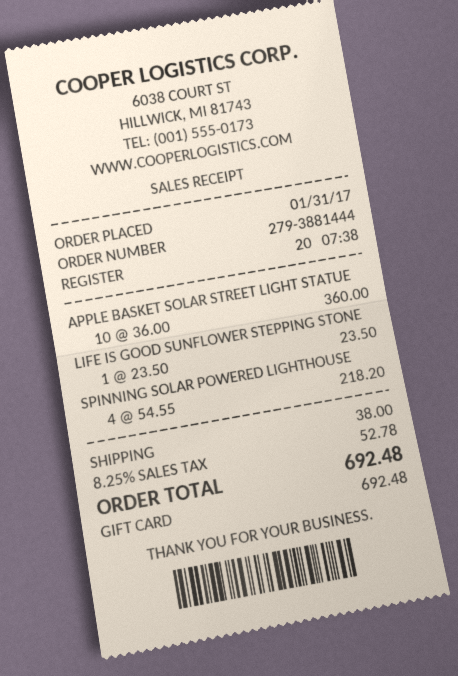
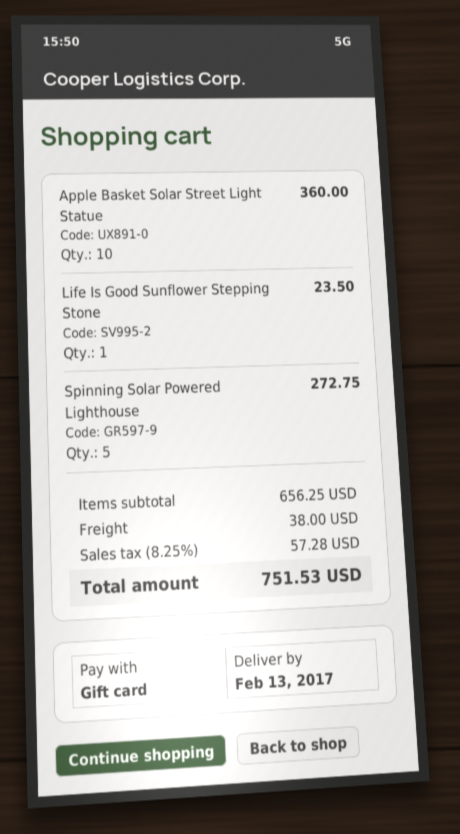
SPINNING SOLAR POWERED LIGHTHOUSE: 4 for 218.20 -> 5 for 272.75
tax: 8.25% = 52.78 -> 8.25% = 57.28
total: 692.48 -> 751.53

